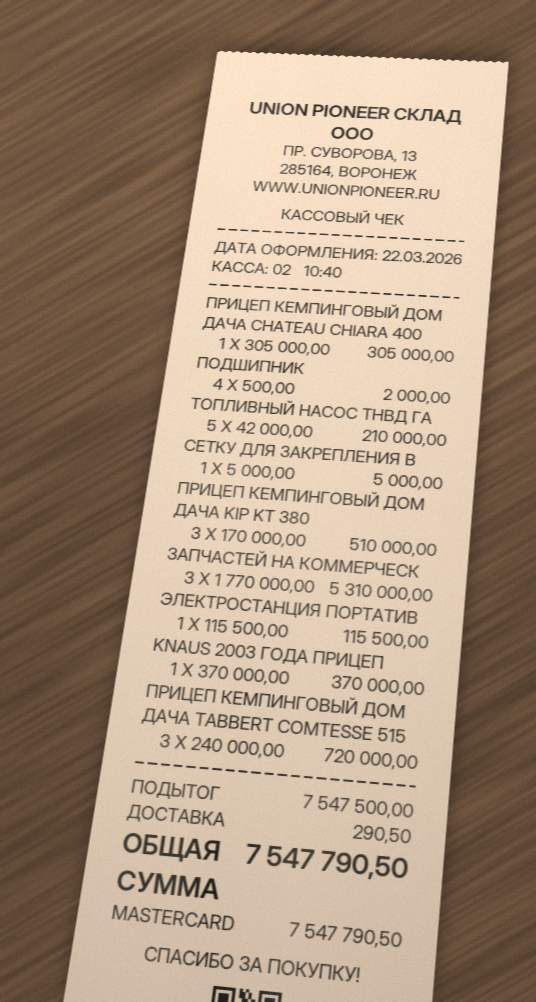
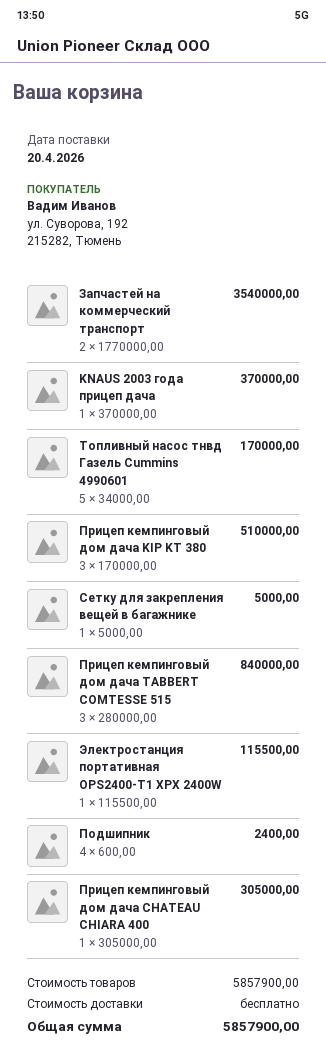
ПОДШИПНИК: 4 x 500.00 = 2000.00 -> 4 x 600.00 = 2400.00
ТОПЛИВНЫЙ НАСОС ТНВД ГА: 5 x 42000.00 = 210000.00 -> 5 x 34000.00 = 170000.00
ЗАПЧАСТЕЙ НА КОММЕРЧЕСК: 3 x 1770000.00 = 5310000.00 -> 2 x 1770000.00 = 3540000.00
ПРИЦЕП КЕМПИНГОВЫЙ ДОМ ДАЧА TABBERT COMTESSE 515: 3 x 240000.00 = 720000.00 -> 3 x 280000.00 = 840000.00
subtotal: 7547500.00 -> 5857900.00
shipping: 290.50 -> 0.00
total: 7547790.50 -> 5857900.00

